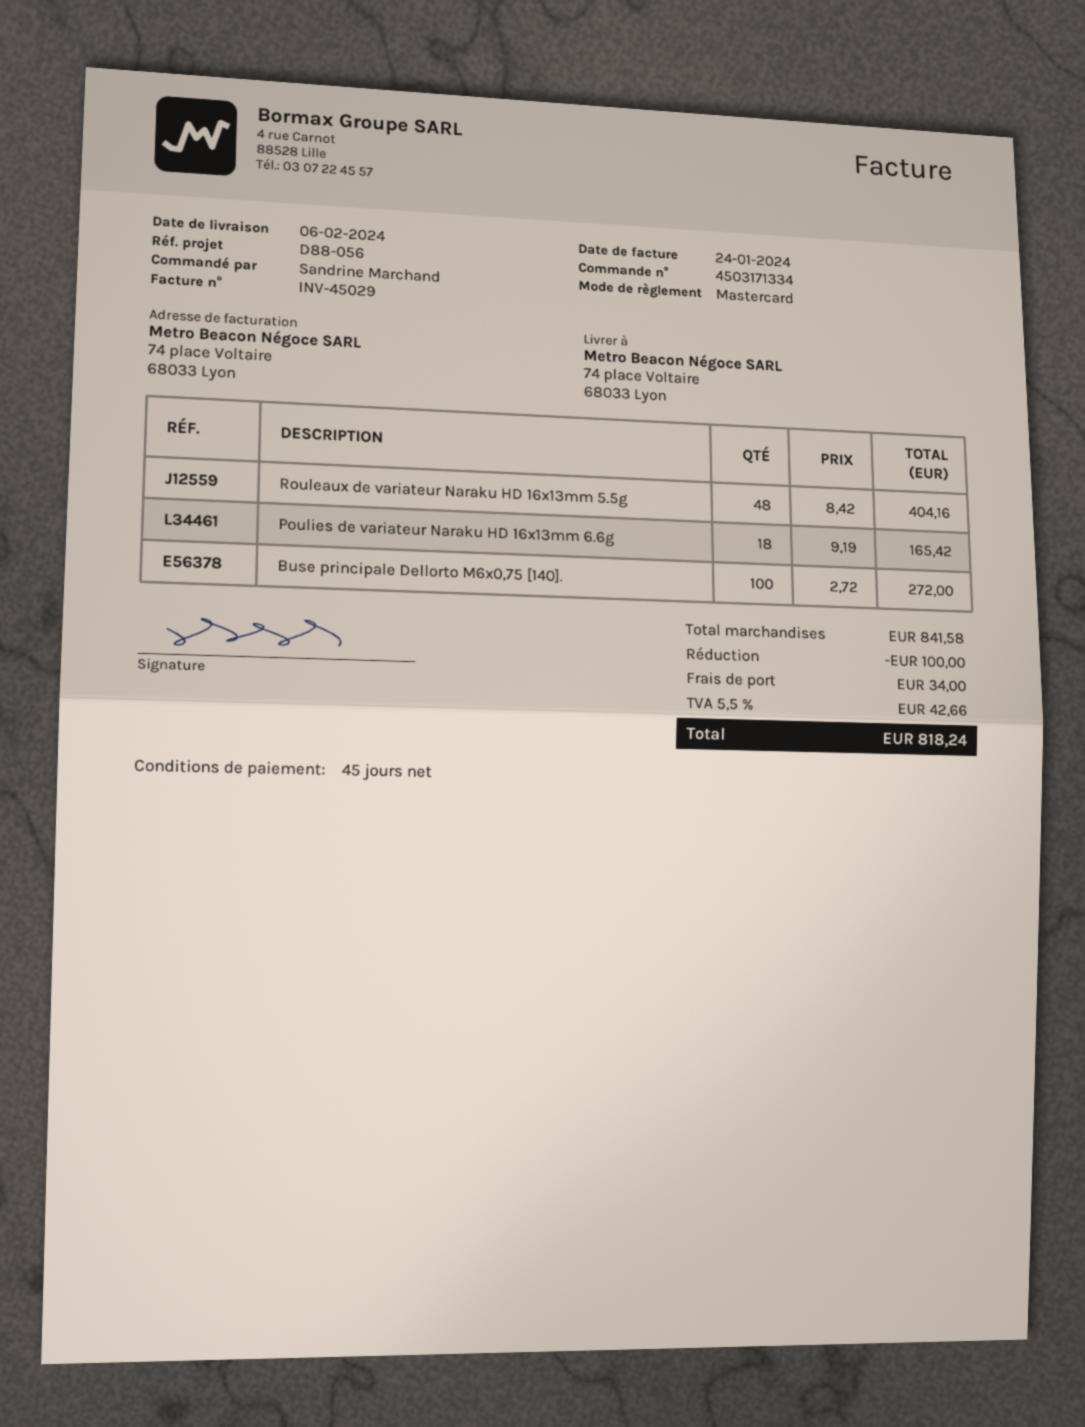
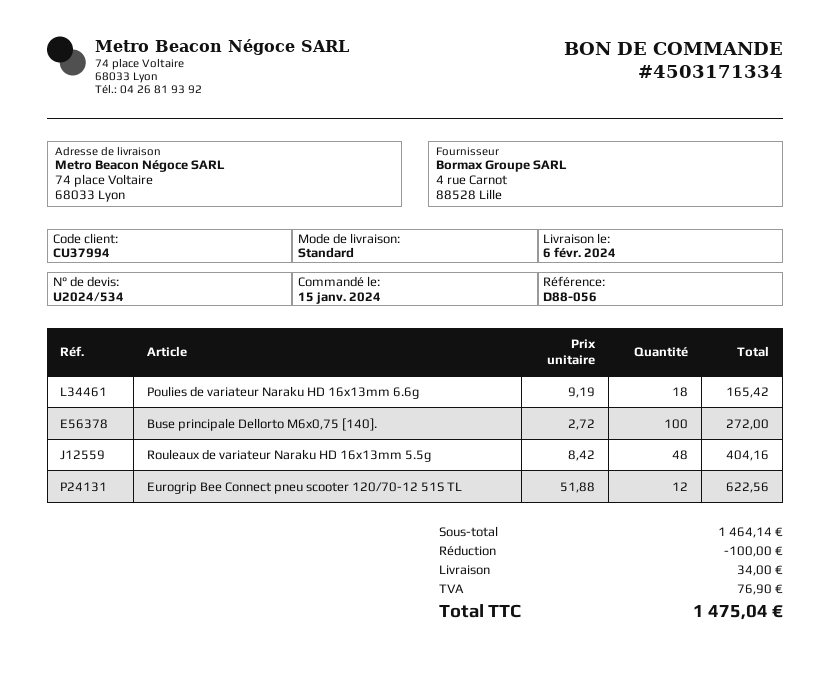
Eurogrip Bee Connect pneu scooter 120/70-12 51S TL: none -> 12 x 51.88 = 622.56
subtotal: 841.58 -> 1464.14
tax: 42.66 -> 76.90
total: 818.24 -> 1475.04

